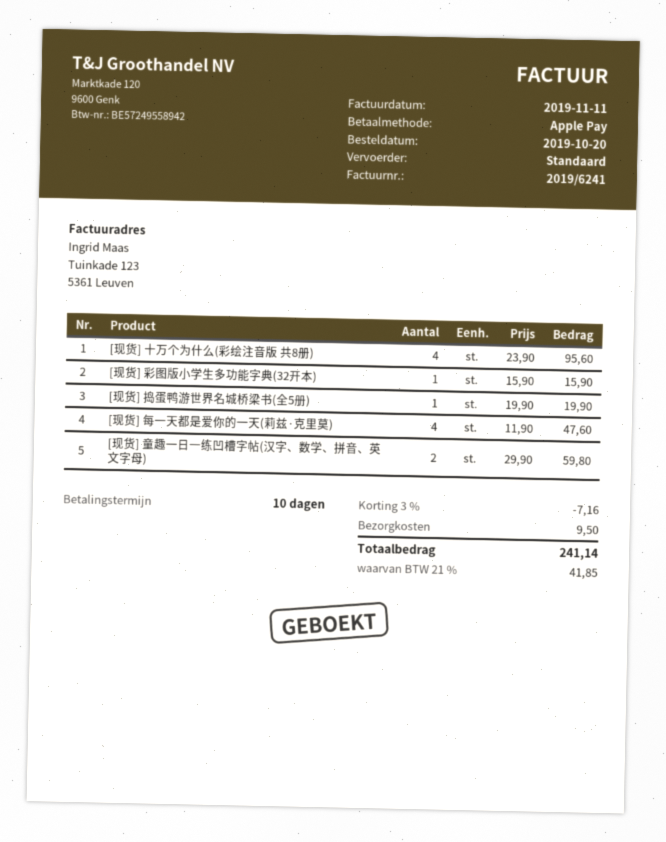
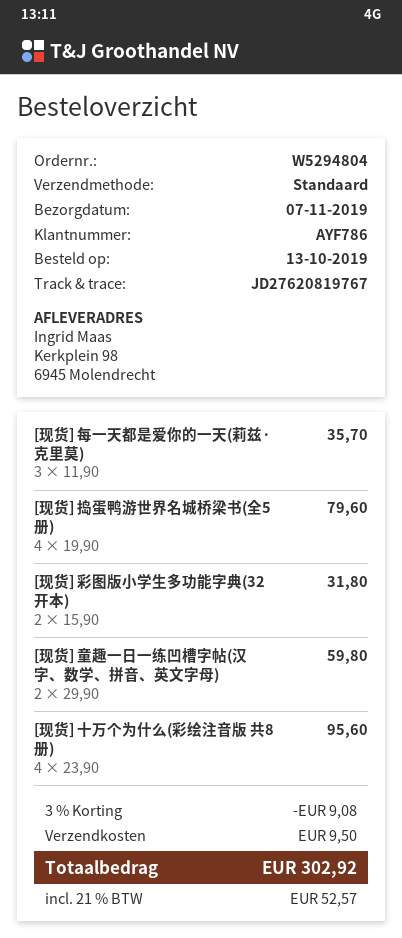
order date: 2019-10-20 -> 2019-10-13
[现货] 彩图版小学生多功能字典(32开本): 1 x 15.90 = 15.90 -> 2 x 15.90 = 31.80
[现货] 捣蛋鸭游世界名城桥梁书(全5册): 1 x 19.90 = 19.90 -> 4 x 19.90 = 79.60
[现货] 每一天都是爱你的一天(莉兹·克里莫): 4 x 11.90 = 47.60 -> 3 x 11.90 = 35.70
discount: 3% = 7.16 -> 3% = 9.08
tax: 21% = 41.85 -> 21% = 52.57
total: 241.14 -> 302.92

